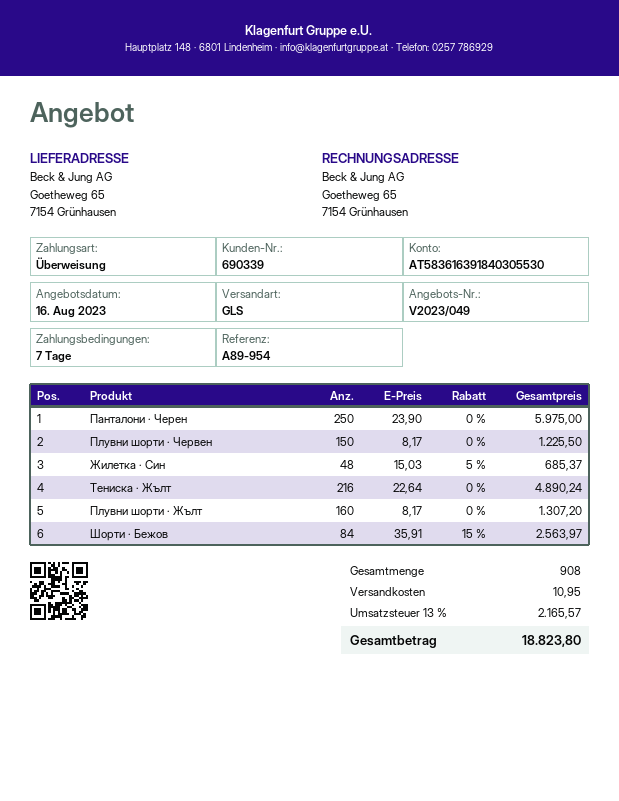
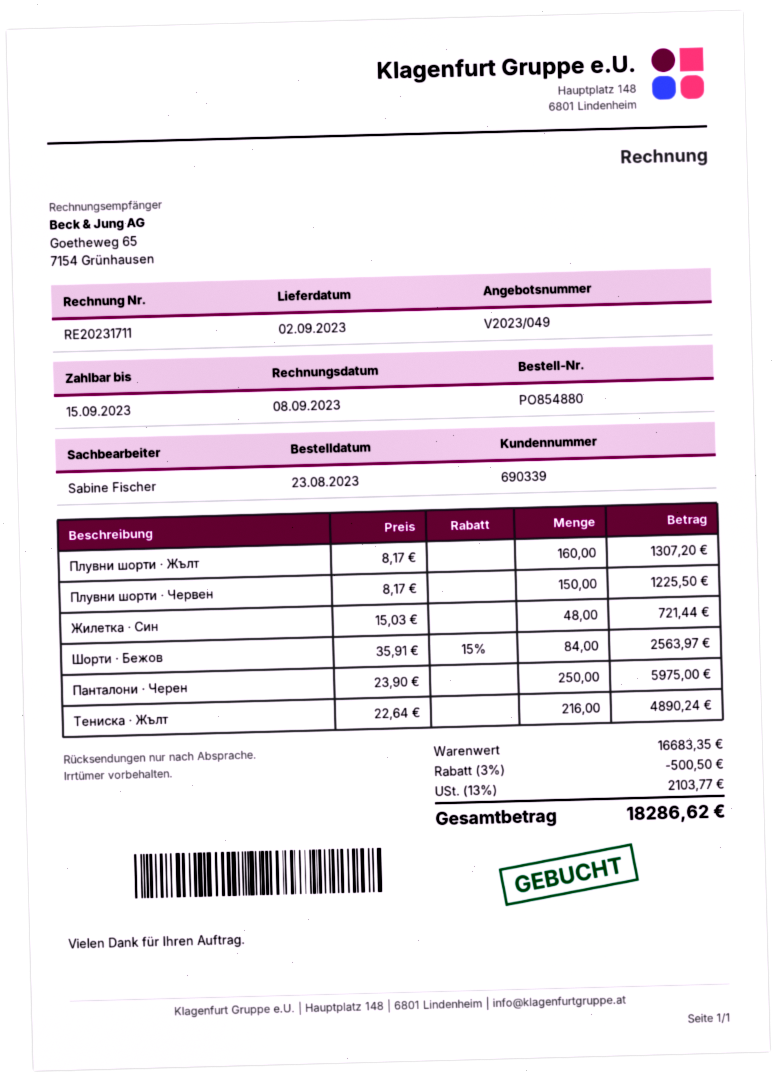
Жилетка · Син: 48 x 15.03 - 5% = 685.37 -> 48 x 15.03 = 721.44
discount: none -> 3% = 500.50
shipping: 10.95 -> none
tax: 13% = 2165.57 -> 13% = 2103.77
total: 18823.80 -> 18286.62

